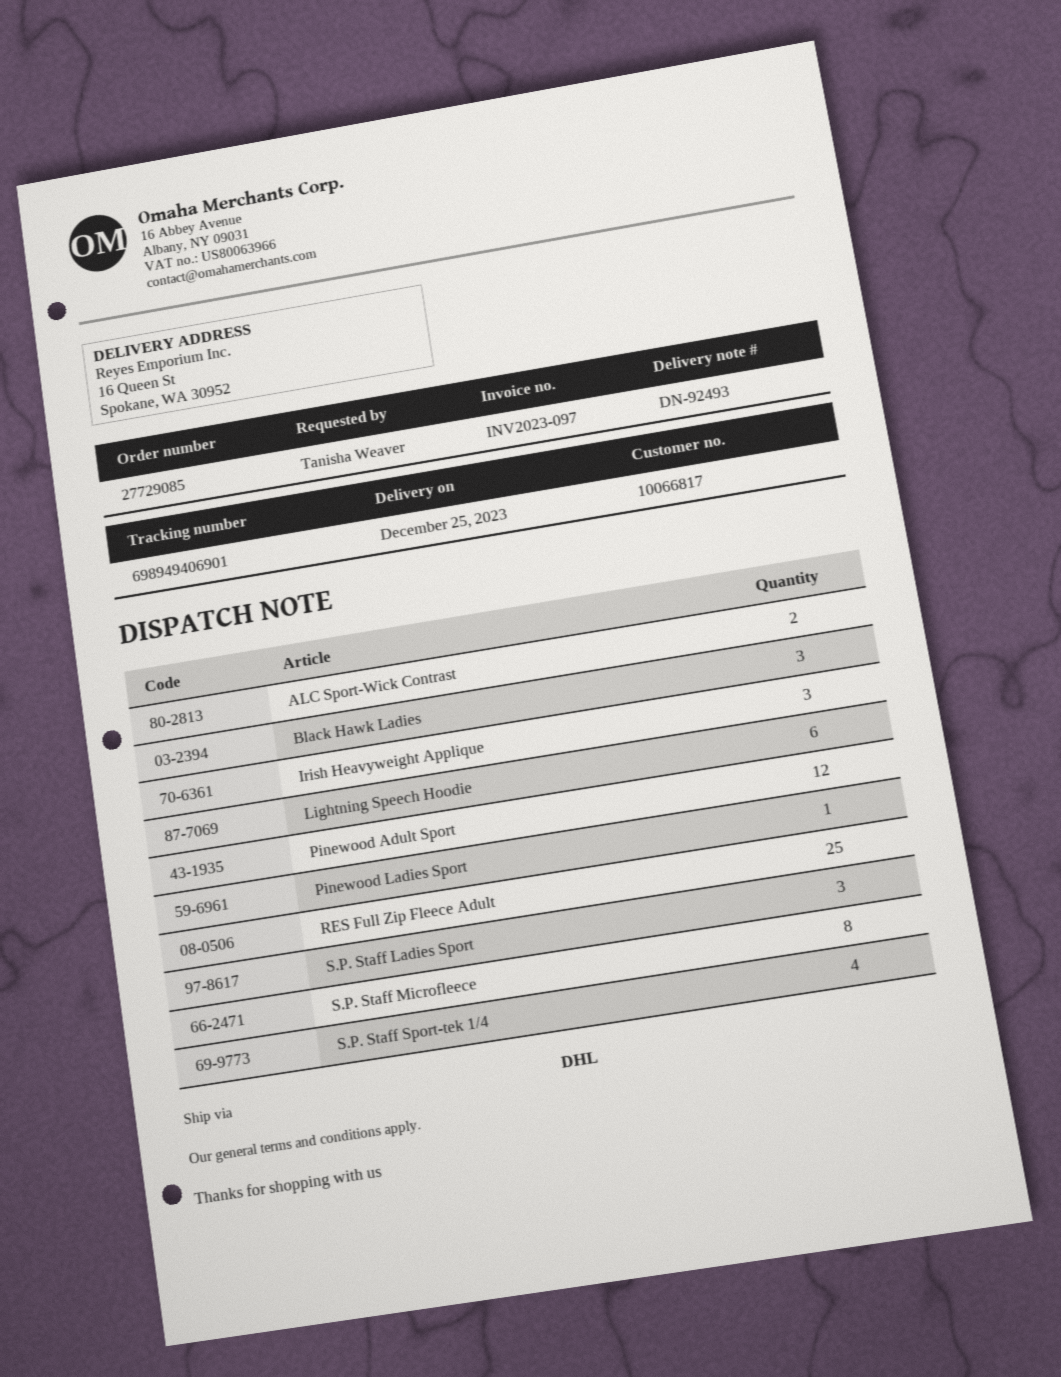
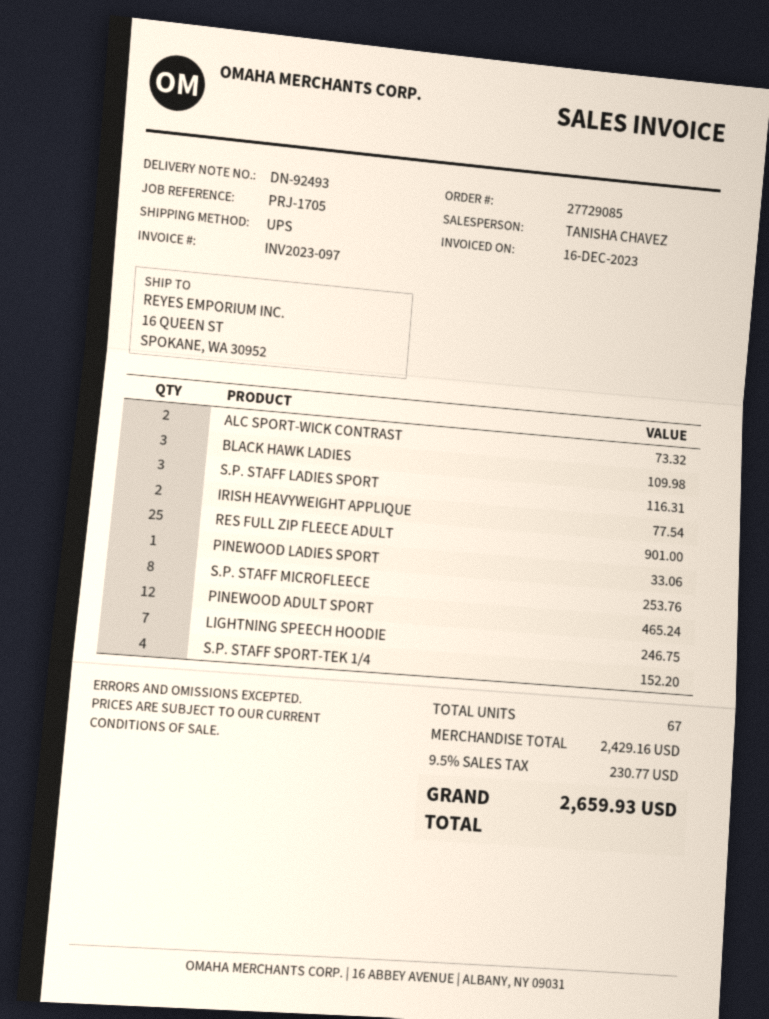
shipping method: DHL -> UPS
Irish Heavyweight Applique: 3 -> 2
Lightning Speech Hoodie: 6 -> 7

